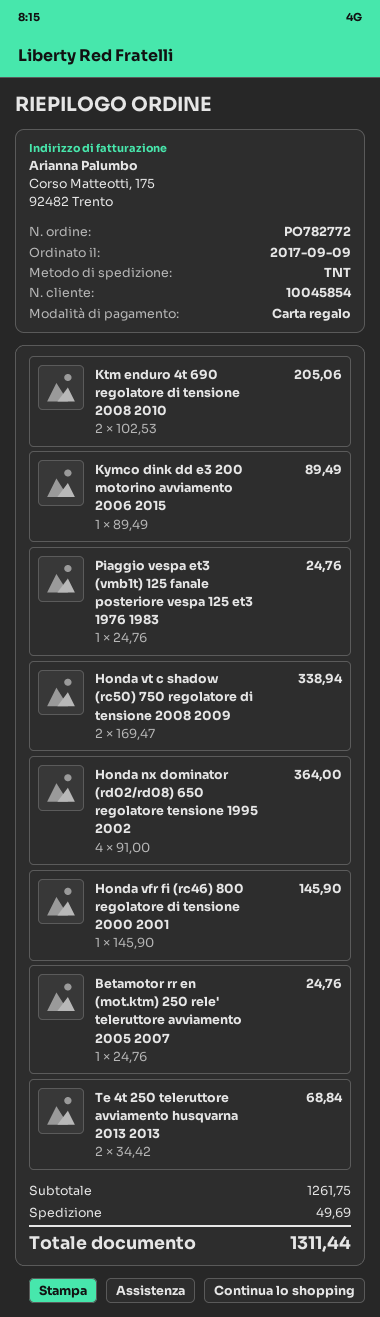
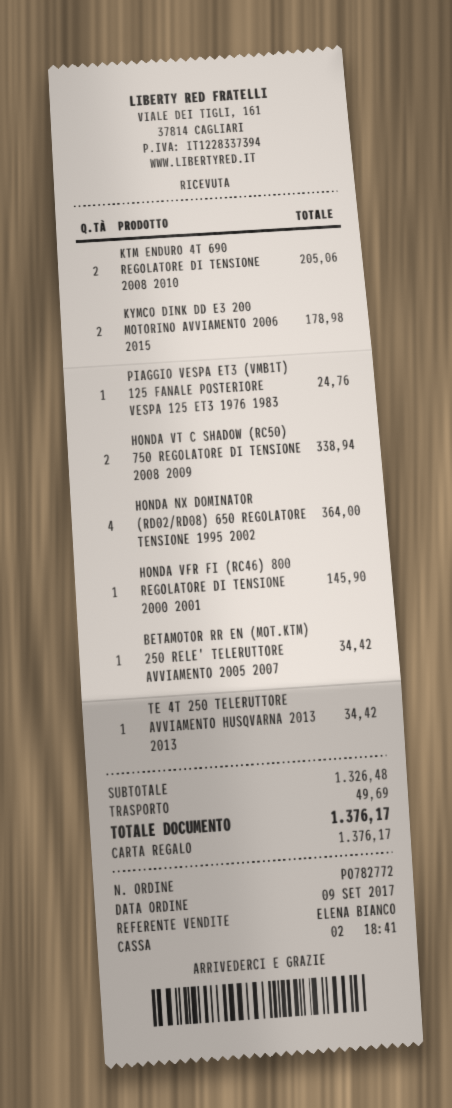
Kymco dink dd e3 200 motorino avviamento 2006 2015: 1 for 89.49 -> 2 for 178.98
Betamotor rr en (mot.ktm) 250 rele' teleruttore avviamento 2005 2007: 1 for 24.76 -> 1 for 34.42
Te 4t 250 teleruttore avviamento husqvarna 2013 2013: 2 for 68.84 -> 1 for 34.42
subtotal: 1261.75 -> 1326.48
total: 1311.44 -> 1376.17

